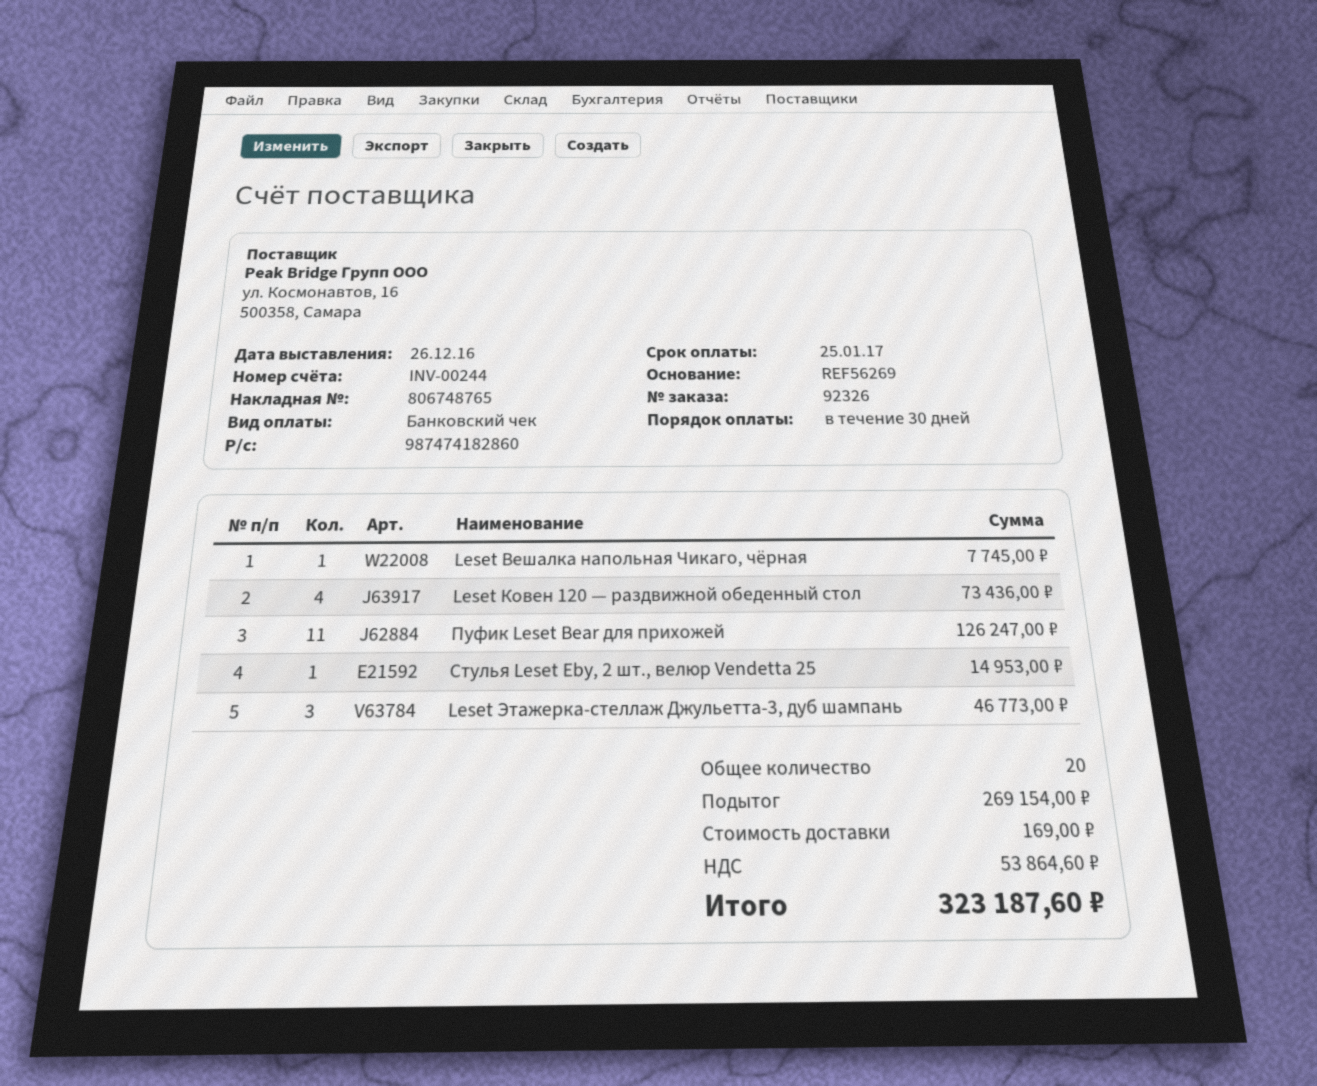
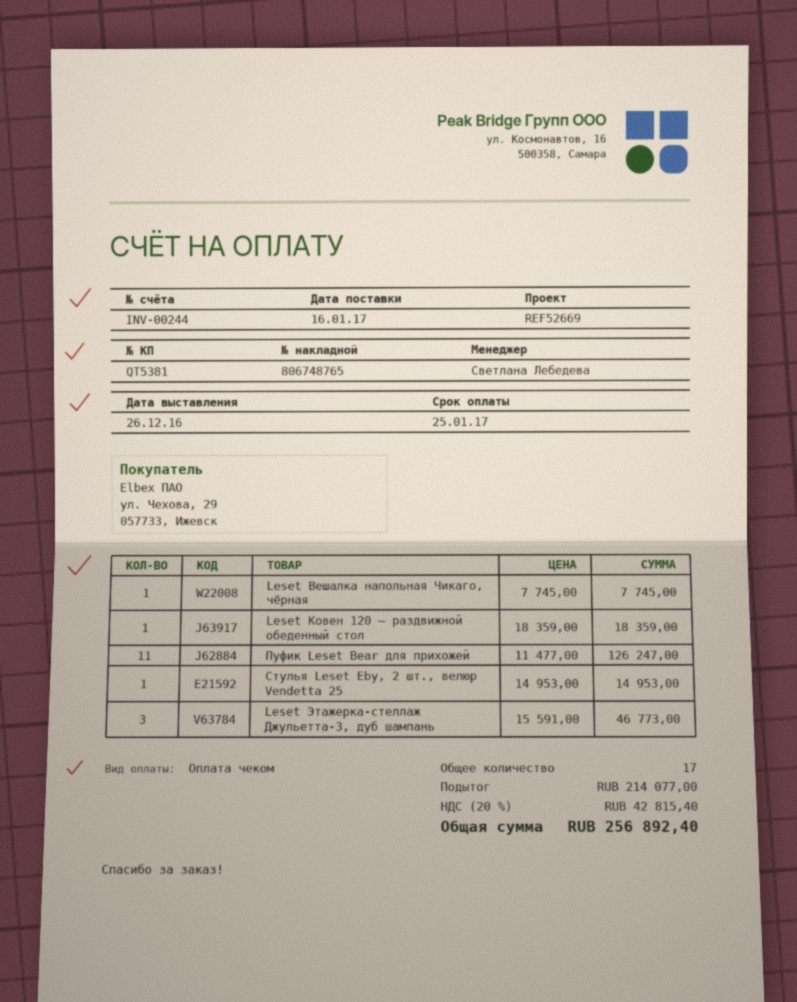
reference: REF56269 -> REF52669
Leset Ковен 120 — раздвижной обеденный стол: 4 for 73436.00 -> 1 for 18359.00
total quantity: 20 -> 17
subtotal: 269154.00 -> 214077.00
shipping: 169.00 -> none
tax: 53864.60 -> 42815.40
total: 323187.60 -> 256892.40

